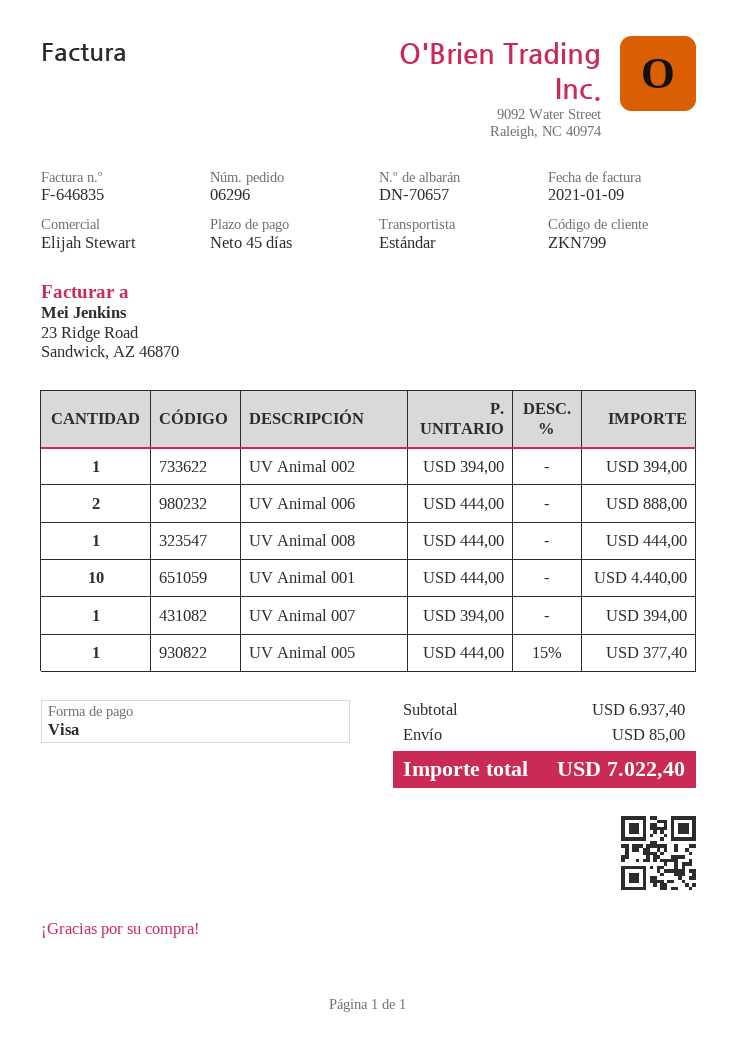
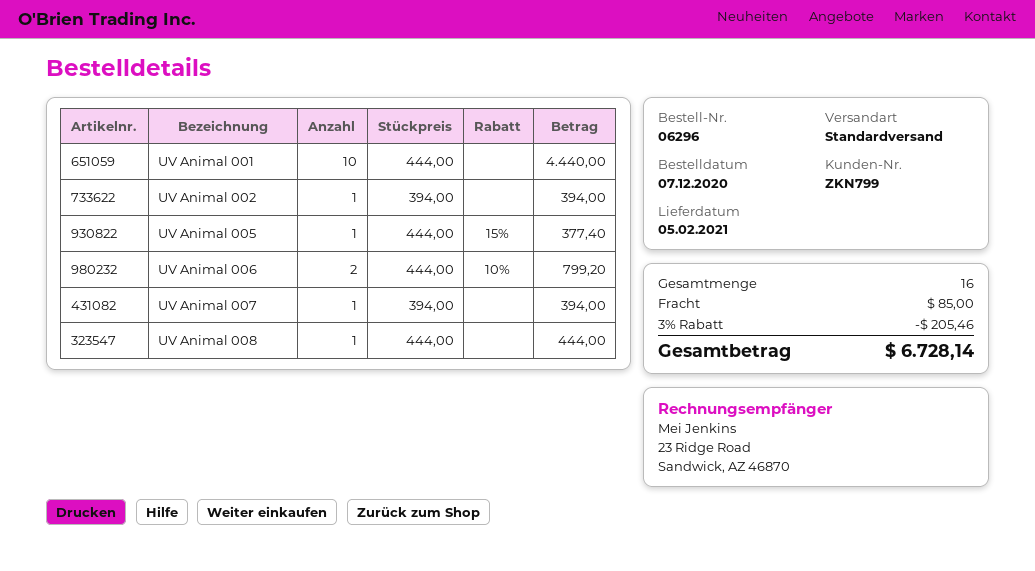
UV Animal 006: 2 x 444.00 = 888.00 -> 2 x 444.00 - 10% = 799.20
discount: none -> 3% = 205.46
total: 7022.40 -> 6728.14

